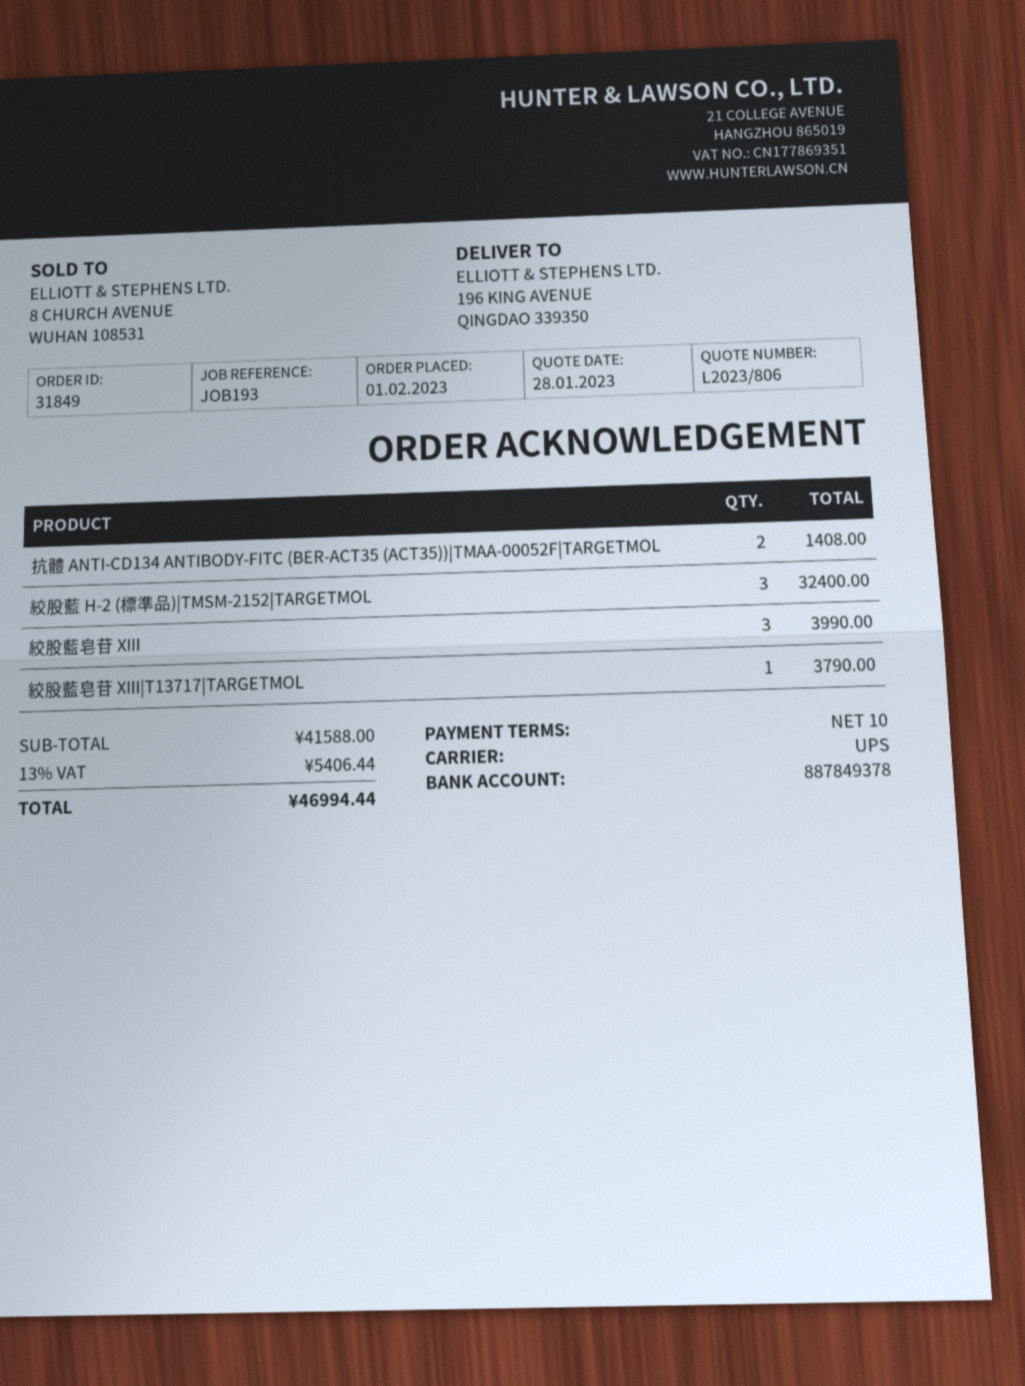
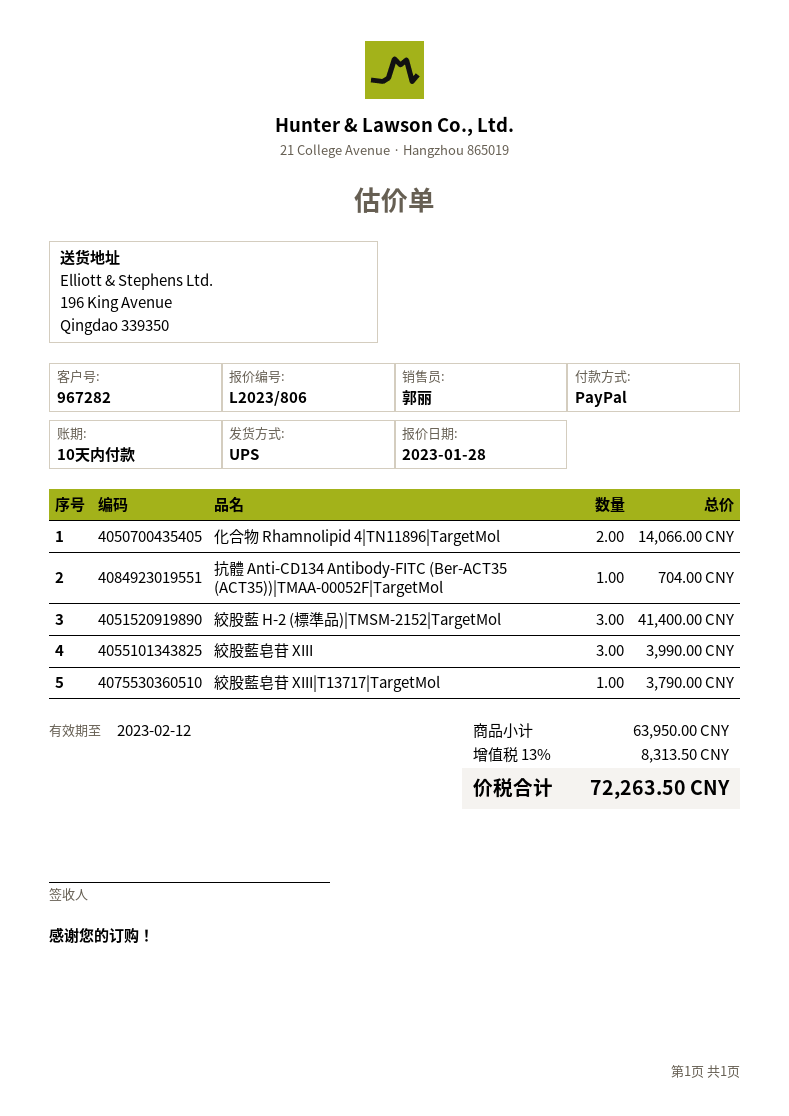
抗體 ANTI-CD134 ANTIBODY-FITC (BER-ACT35 (ACT35))|TMAA-00052F|TARGETMOL: 2 for 1408.00 -> 1 for 704.00
絞股藍 H-2 (標準品)|TMSM-2152|TARGETMOL: 3 for 32400.00 -> 3 for 41400.00
化合物 Rhamnolipid 4|TN11896|TargetMol: none -> 2 for 14066.00
subtotal: 41588.00 -> 63950.00
tax: 13% = 5406.44 -> 13% = 8313.50
total: 46994.44 -> 72263.50

